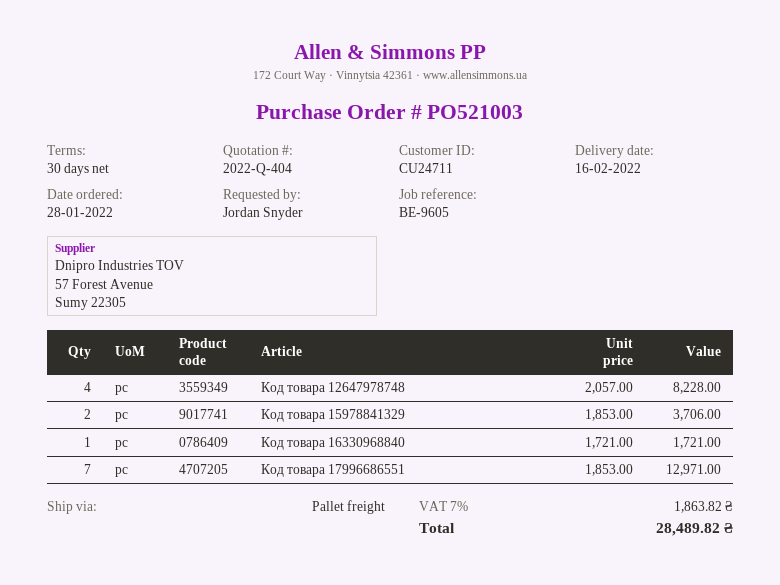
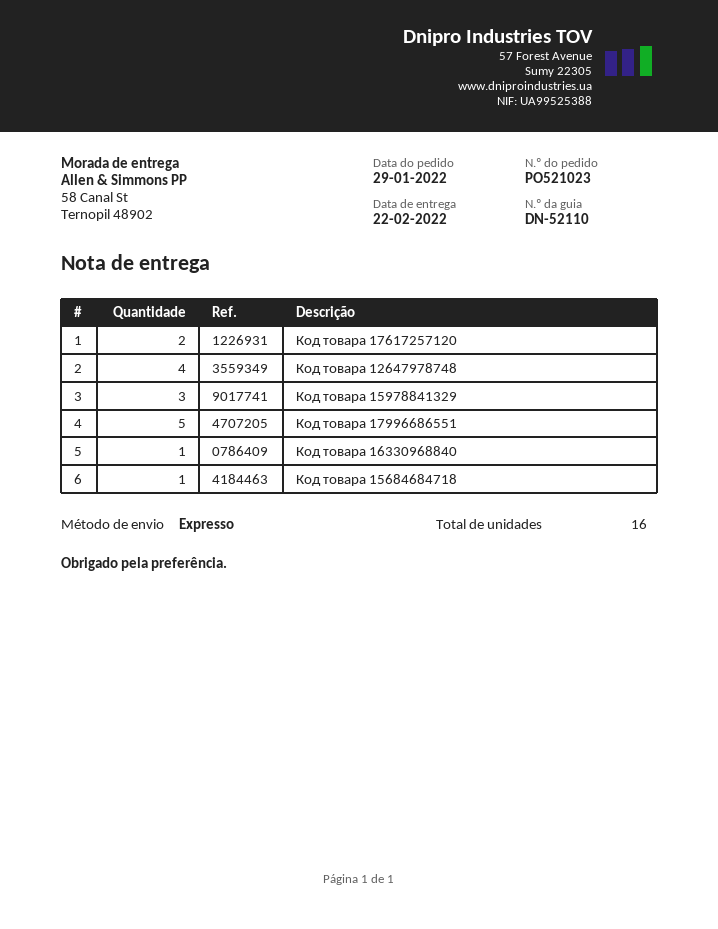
order number: PO521003 -> PO521023
order date: 2022-01-28 -> 2022-01-29
delivery date: 2022-02-16 -> 2022-02-22
shipping method: pallet freight -> express
Код товара 15978841329: 2 -> 3
Код товара 17996686551: 7 -> 5
Код товара 17617257120: none -> 2
Код товара 15684684718: none -> 1

